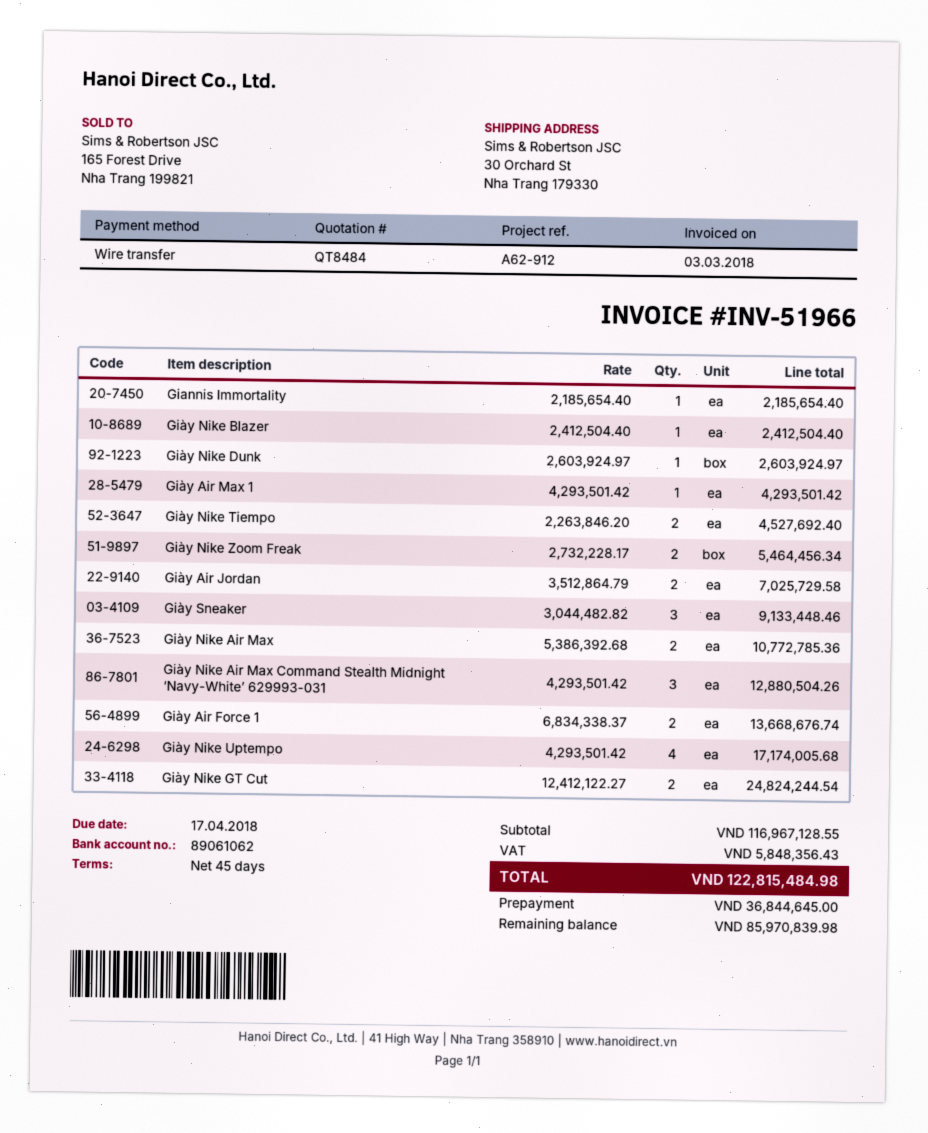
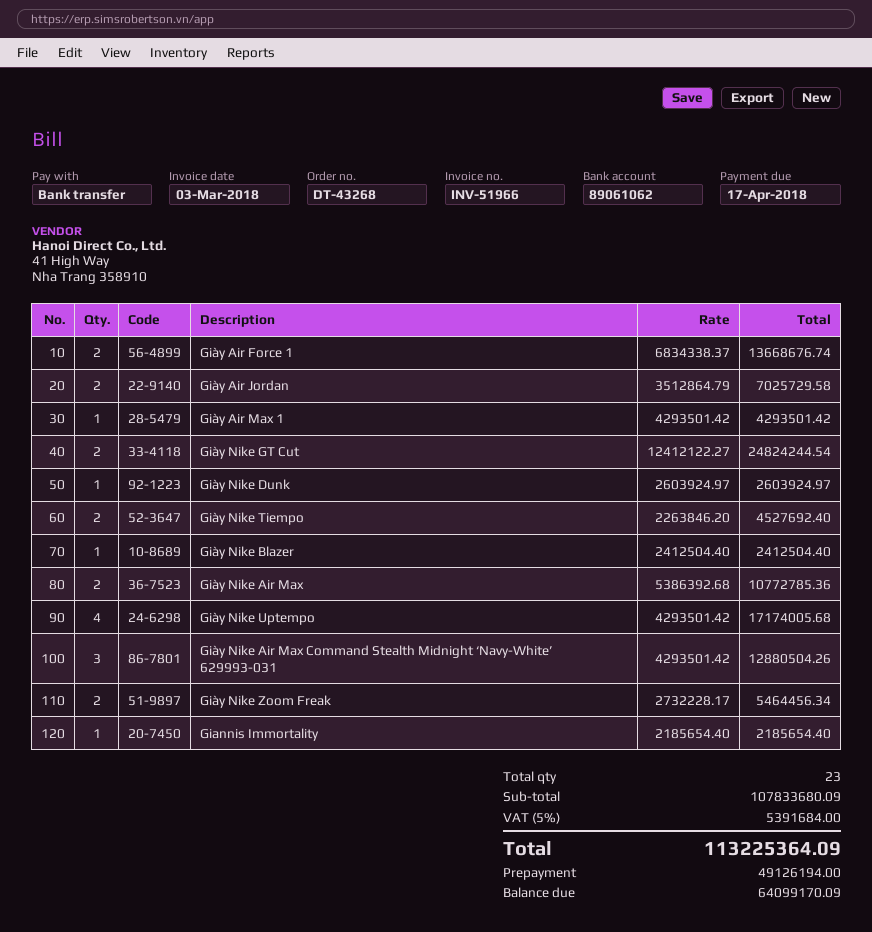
Giày Sneaker: 3 x 3044482.82 = 9133448.46 -> none
subtotal: 116967128.55 -> 107833680.09
tax: 5848356.43 -> 5391684.00
total: 122815484.98 -> 113225364.09
deposit: 36844645.00 -> 49126194.00
balance: 85970839.98 -> 64099170.09

